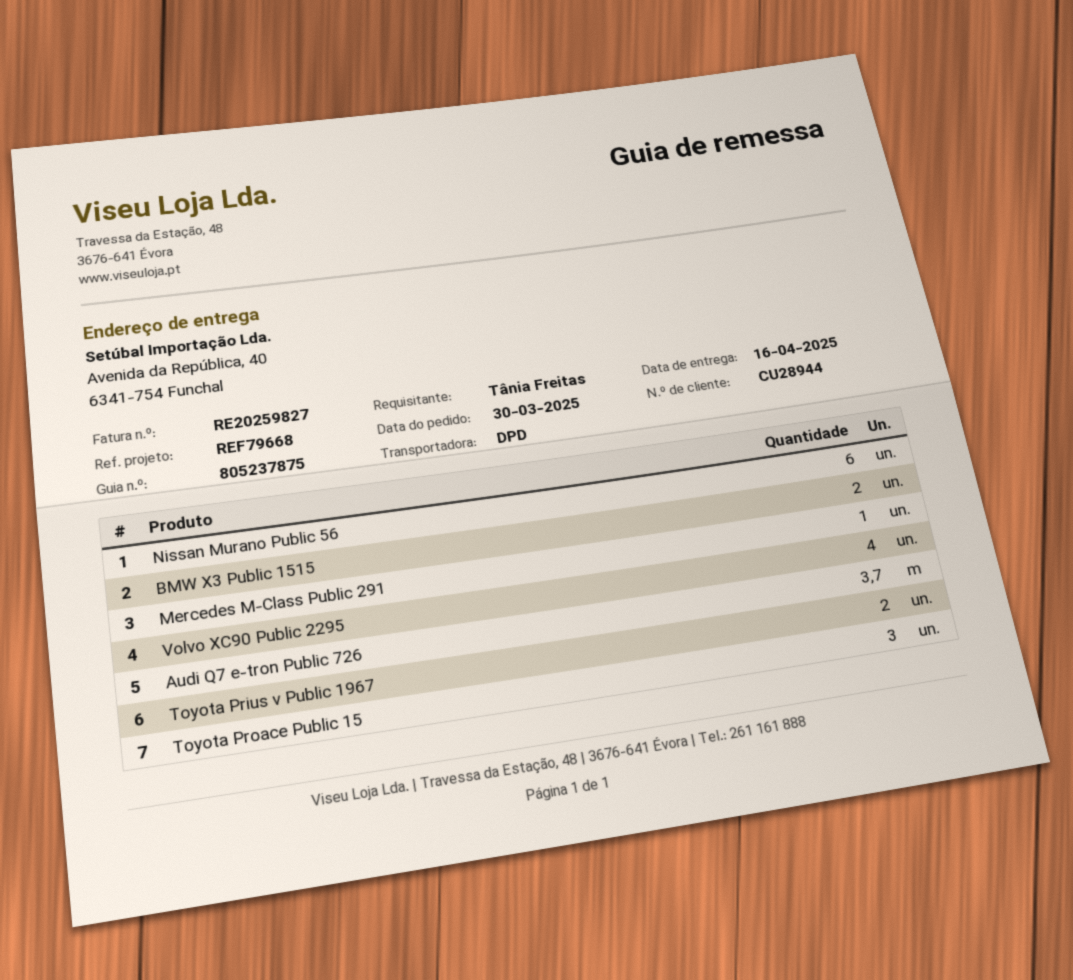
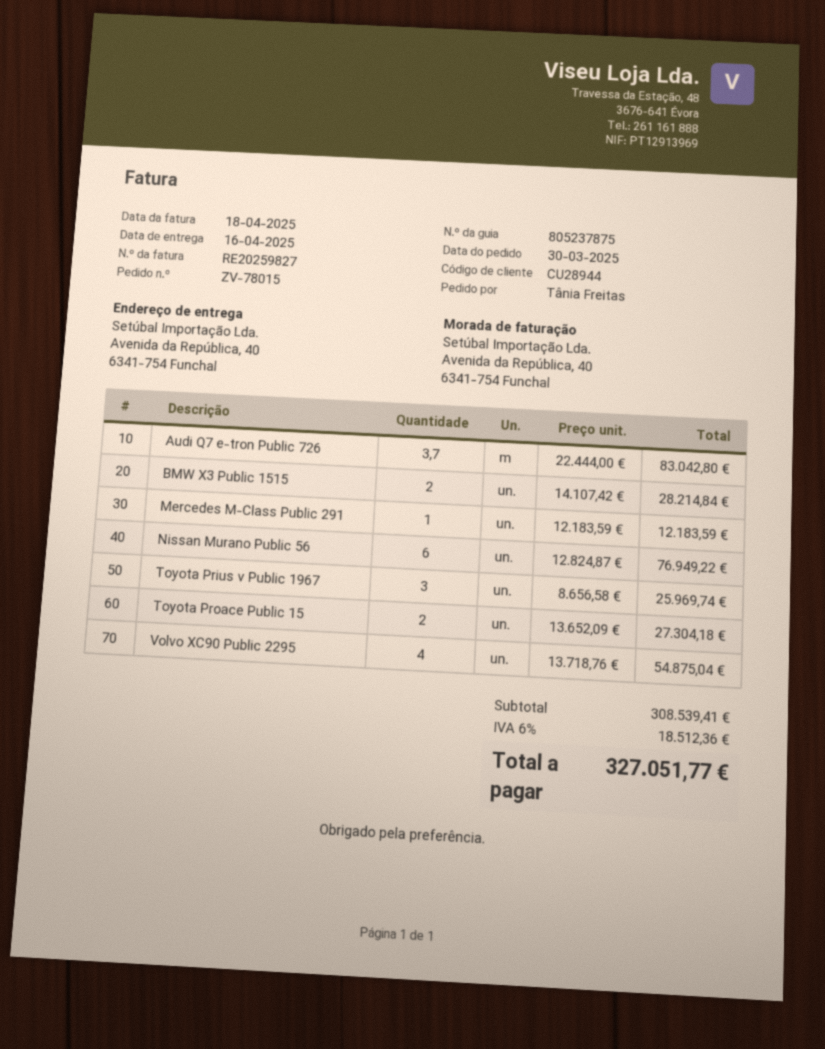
Toyota Prius v Public 1967: 2 -> 3
Toyota Proace Public 15: 3 -> 2

